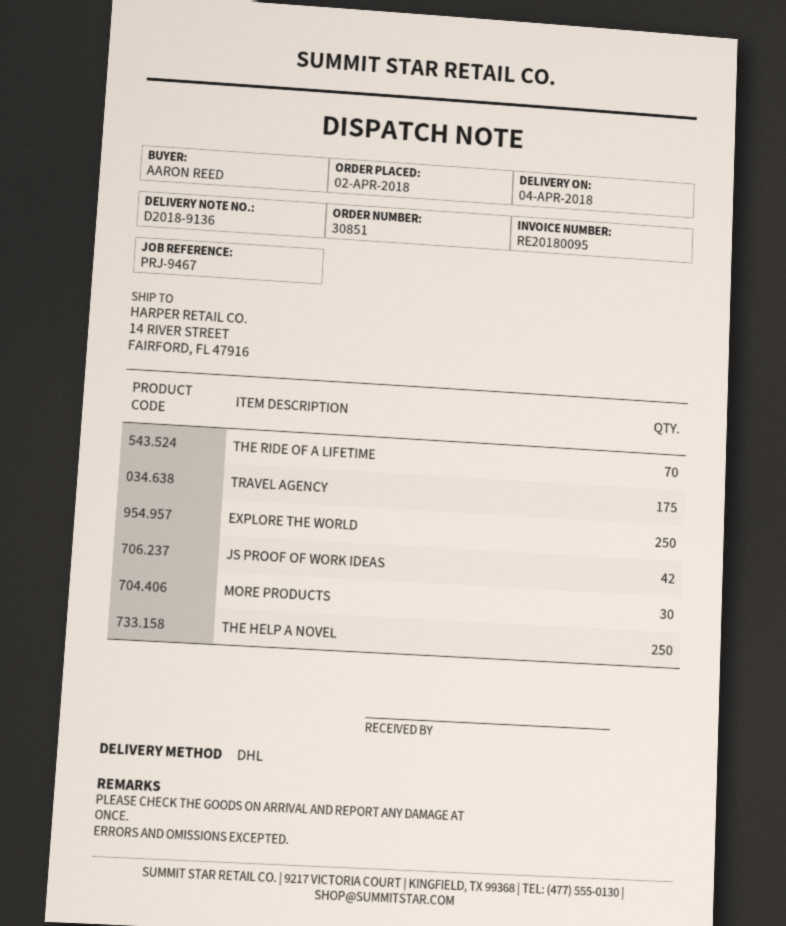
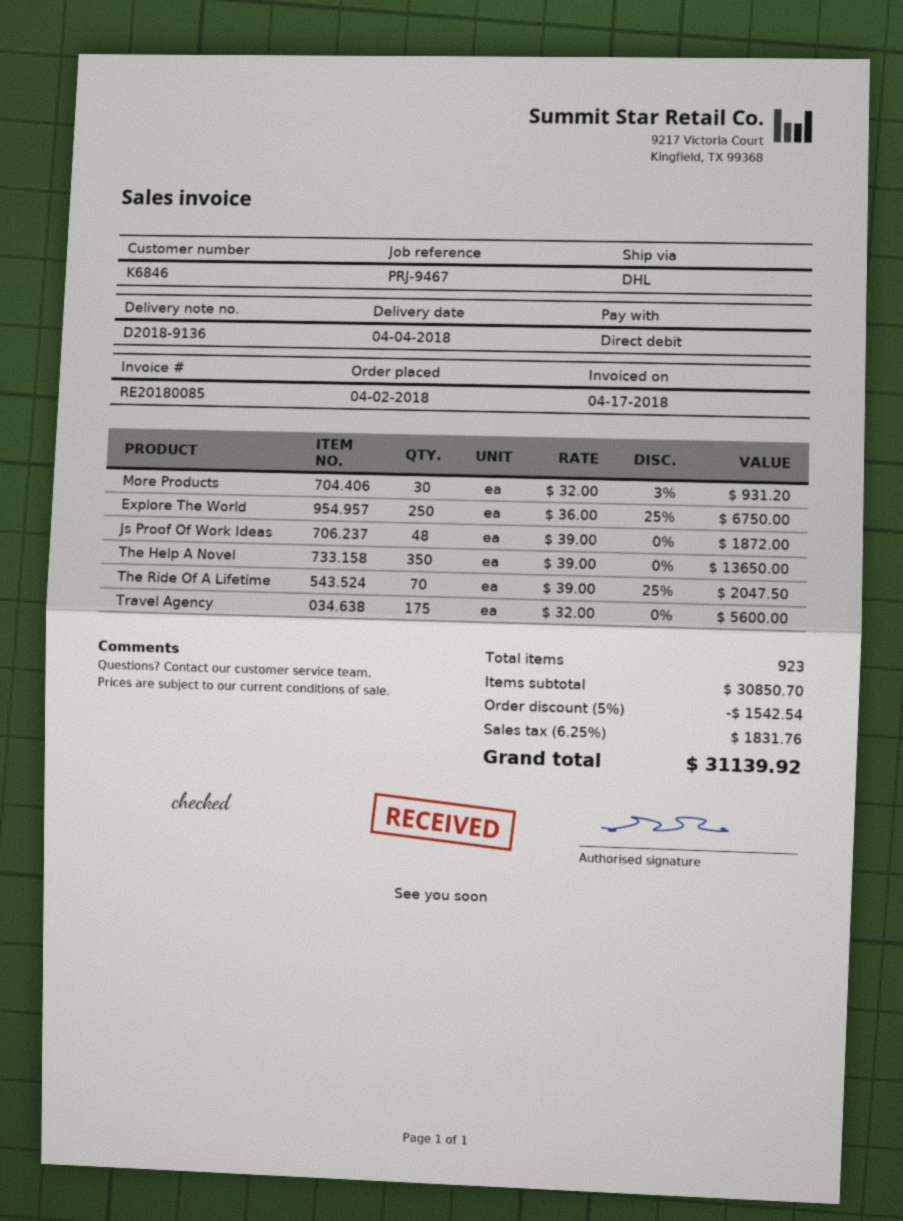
invoice number: RE20180095 -> RE20180085
JS PROOF OF WORK IDEAS: 42 -> 48
THE HELP A NOVEL: 250 -> 350

